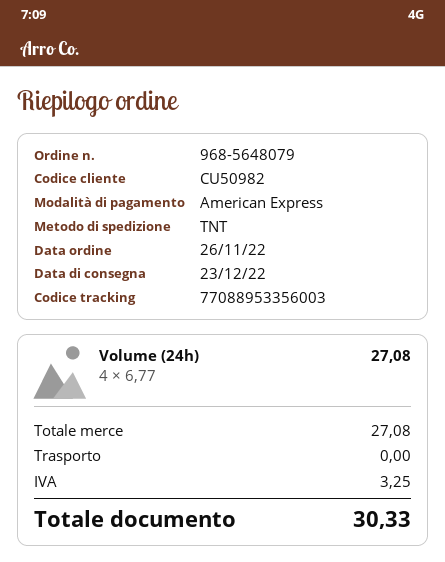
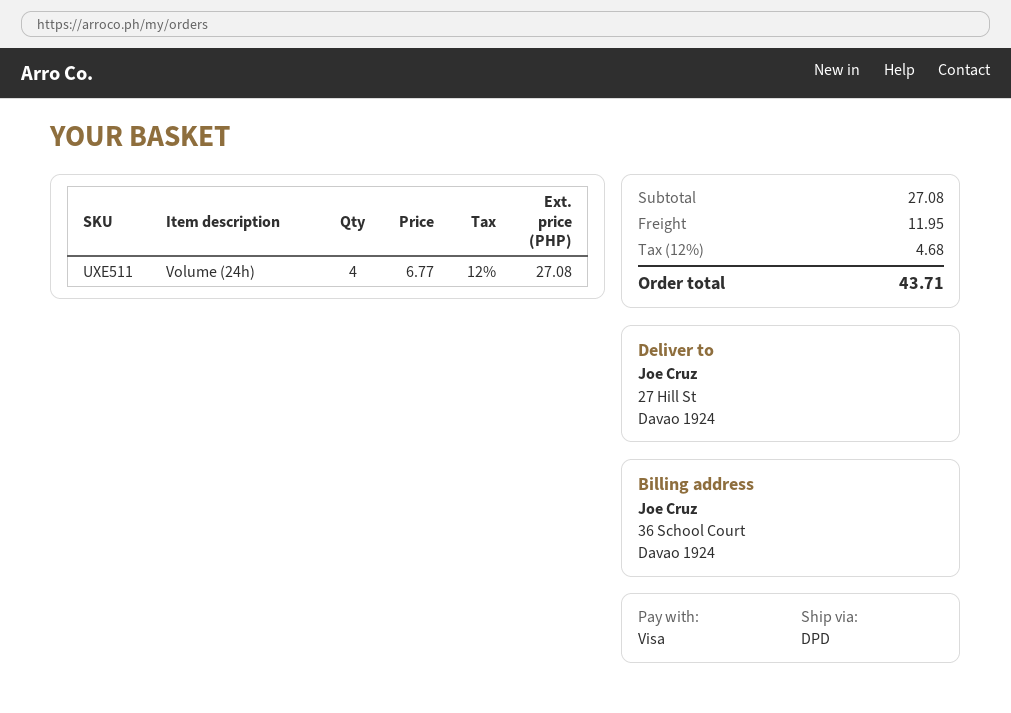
payment method: American Express -> Visa
shipping method: TNT -> DPD
shipping: 0.00 -> 11.95
tax: 3.25 -> 4.68
total: 30.33 -> 43.71

